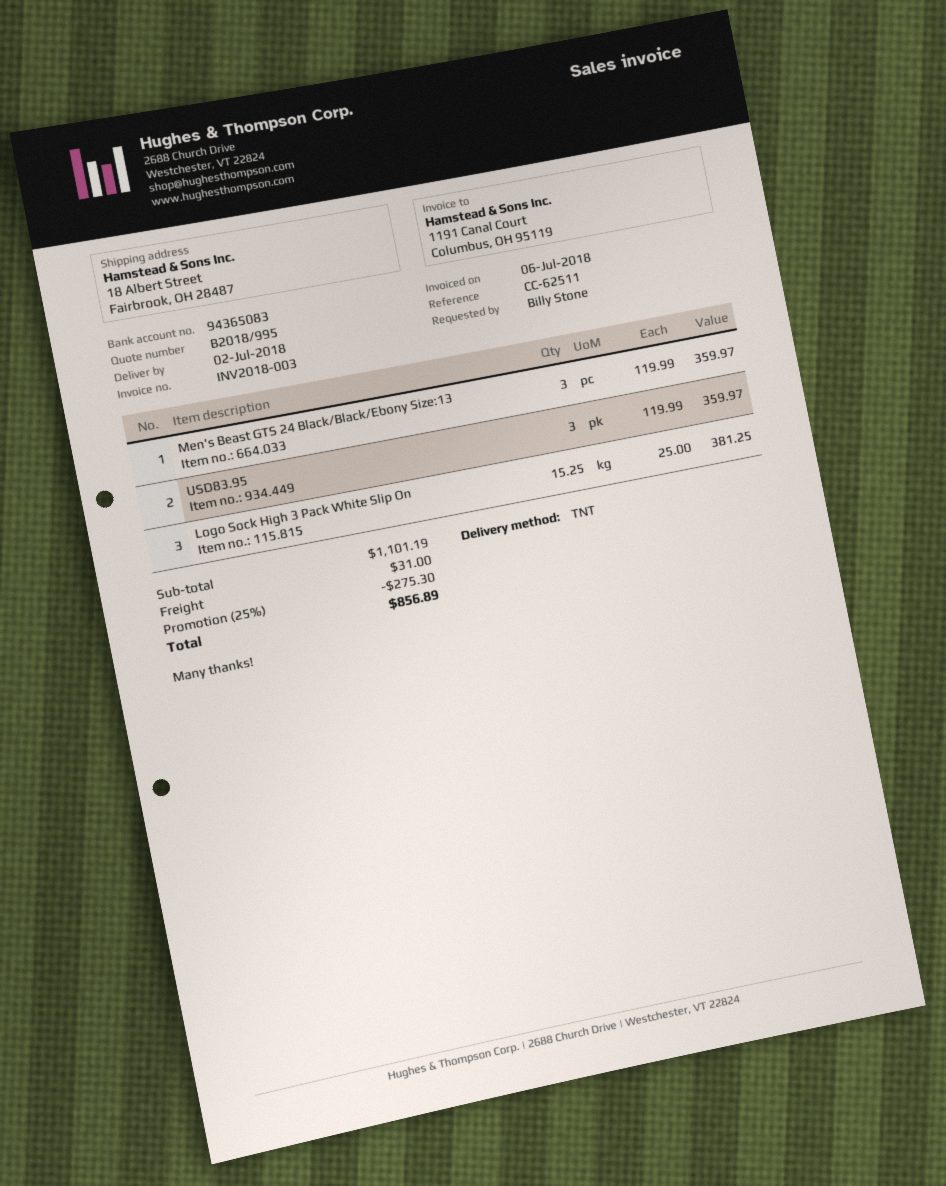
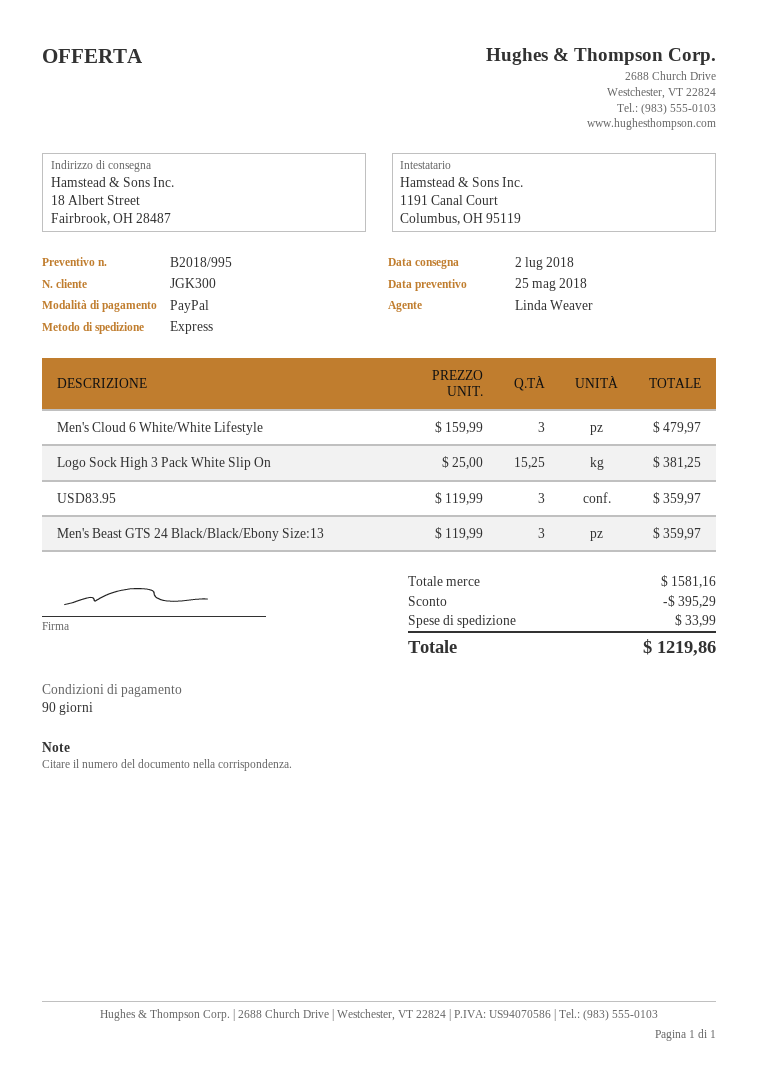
shipping method: TNT -> express
Men's Cloud 6 White/White Lifestyle: none -> 3 x 159.99 = 479.97
subtotal: 1101.19 -> 1581.16
discount: 275.30 -> 395.29
shipping: 31.00 -> 33.99
total: 856.89 -> 1219.86

